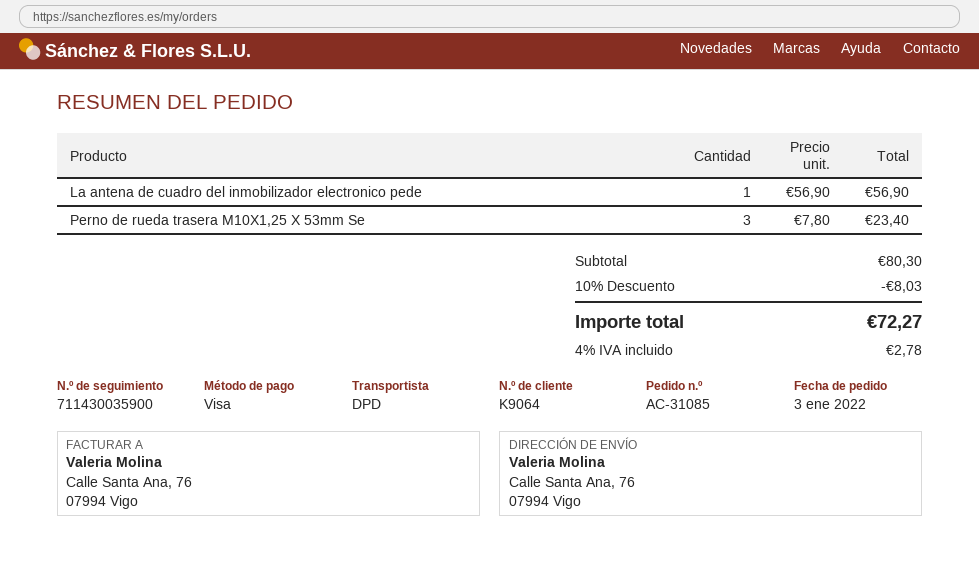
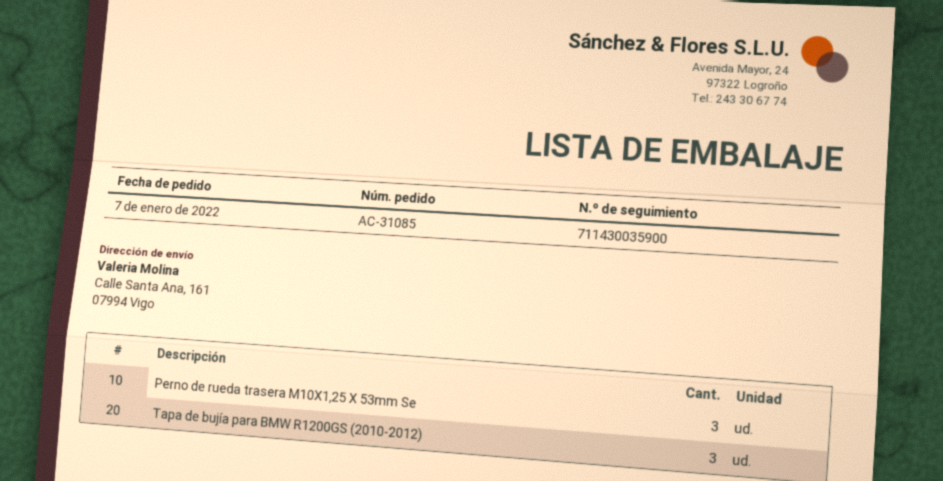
order date: 2022-01-03 -> 2022-01-07
ship to: Calle Santa Ana, 76, 07994 Vigo -> Calle Santa Ana, 161, 07994 Vigo
La antena de cuadro del inmobilizador electronico pede: 1 -> none
Tapa de bujía para BMW R1200GS (2010-2012): none -> 3

